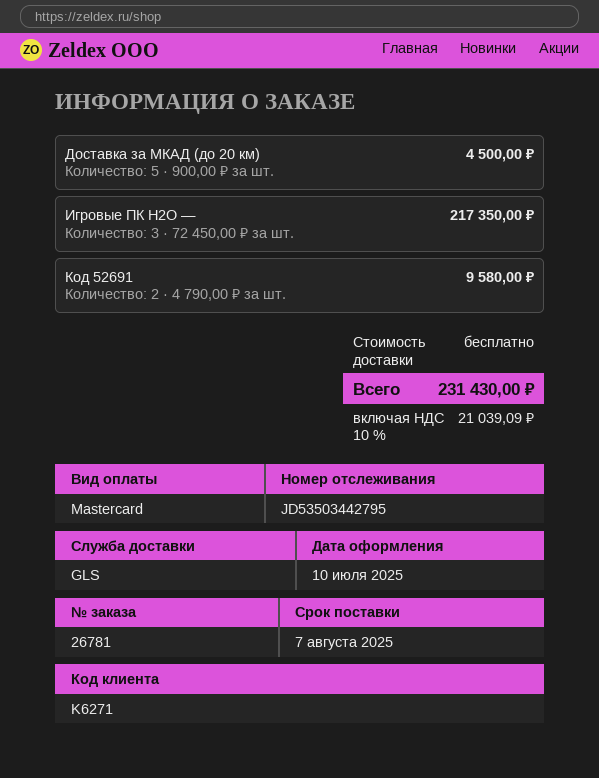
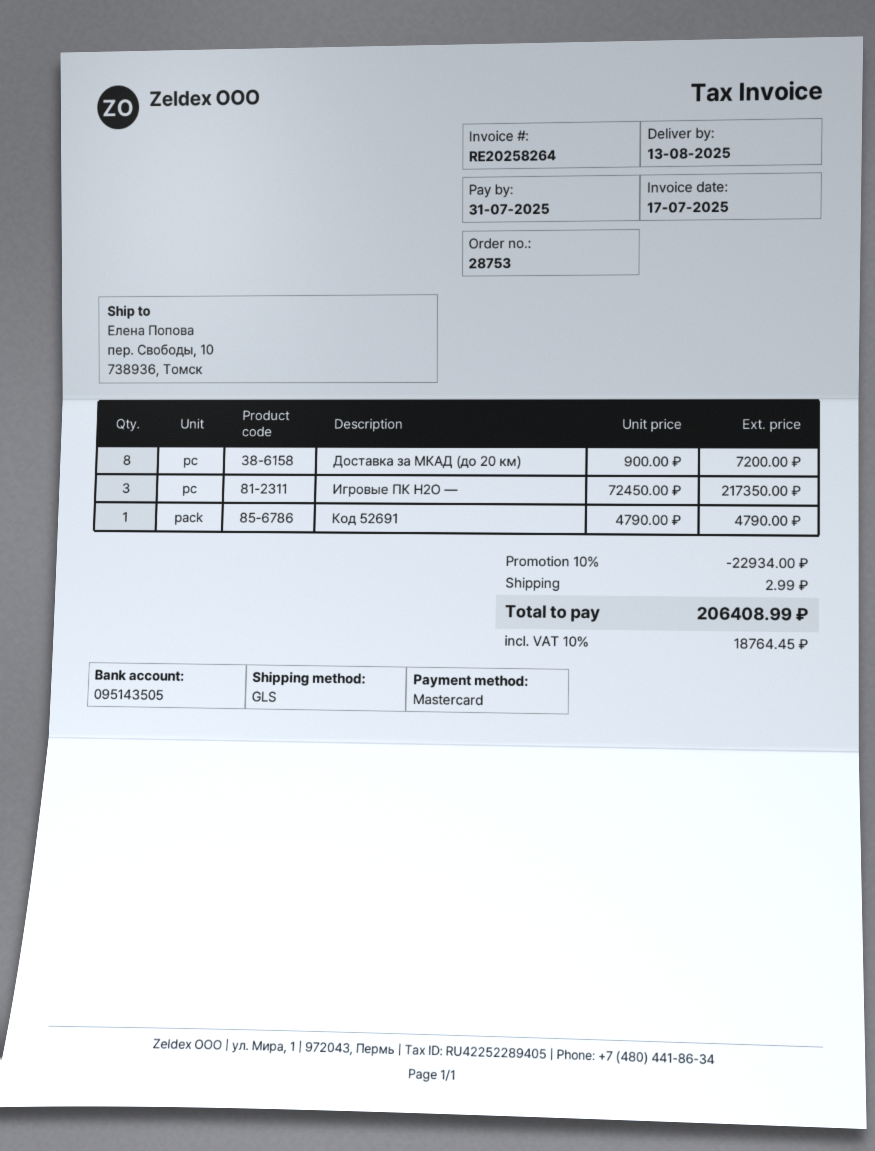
order number: 26781 -> 28753
delivery date: 2025-08-07 -> 2025-08-13
Доставка за МКАД (до 20 км): 5 x 900.00 = 4500.00 -> 8 x 900.00 = 7200.00
Код 52691: 2 x 4790.00 = 9580.00 -> 1 x 4790.00 = 4790.00
discount: none -> 10% = 22934.00
shipping: 0.00 -> 2.99
tax: 10% = 21039.09 -> 10% = 18764.45
total: 231430.00 -> 206408.99

